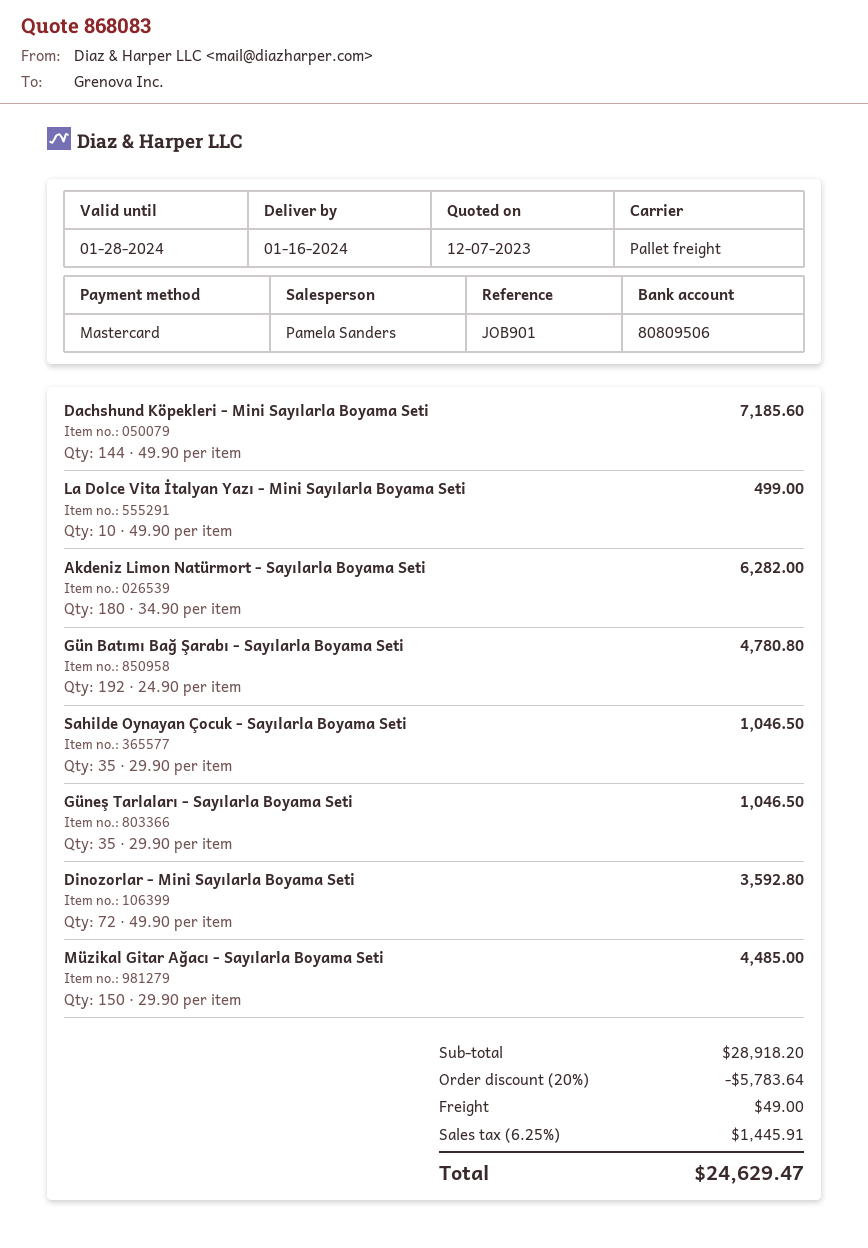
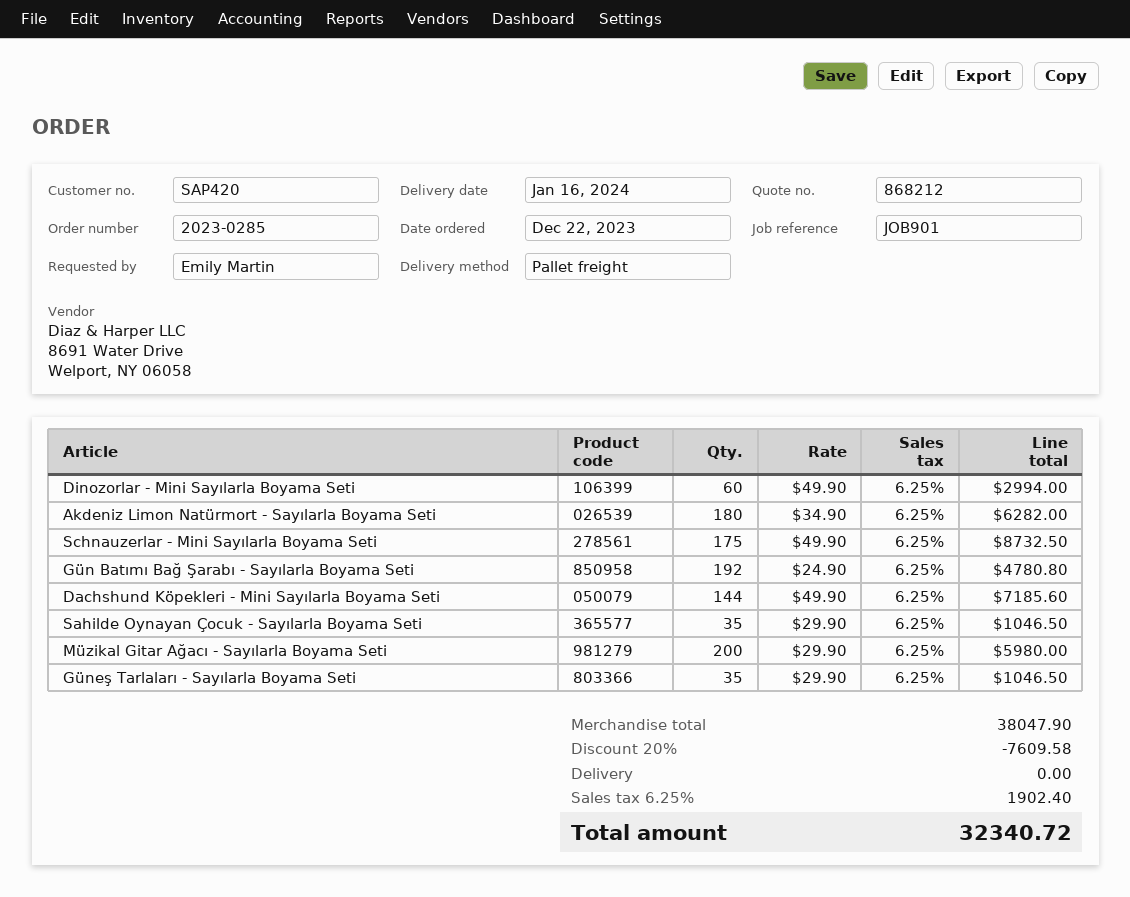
quote number: 868083 -> 868212
La Dolce Vita İtalyan Yazı - Mini Sayılarla Boyama Seti: 10 x 49.90 = 499.00 -> none
Dinozorlar - Mini Sayılarla Boyama Seti: 72 x 49.90 = 3592.80 -> 60 x 49.90 = 2994.00
Müzikal Gitar Ağacı - Sayılarla Boyama Seti: 150 x 29.90 = 4485.00 -> 200 x 29.90 = 5980.00
Schnauzerlar - Mini Sayılarla Boyama Seti: none -> 175 x 49.90 = 8732.50
subtotal: 28918.20 -> 38047.90
discount: 20% = 5783.64 -> 20% = 7609.58
shipping: 49.00 -> 0.00
tax: 6.25% = 1445.91 -> 6.25% = 1902.40
total: 24629.47 -> 32340.72

